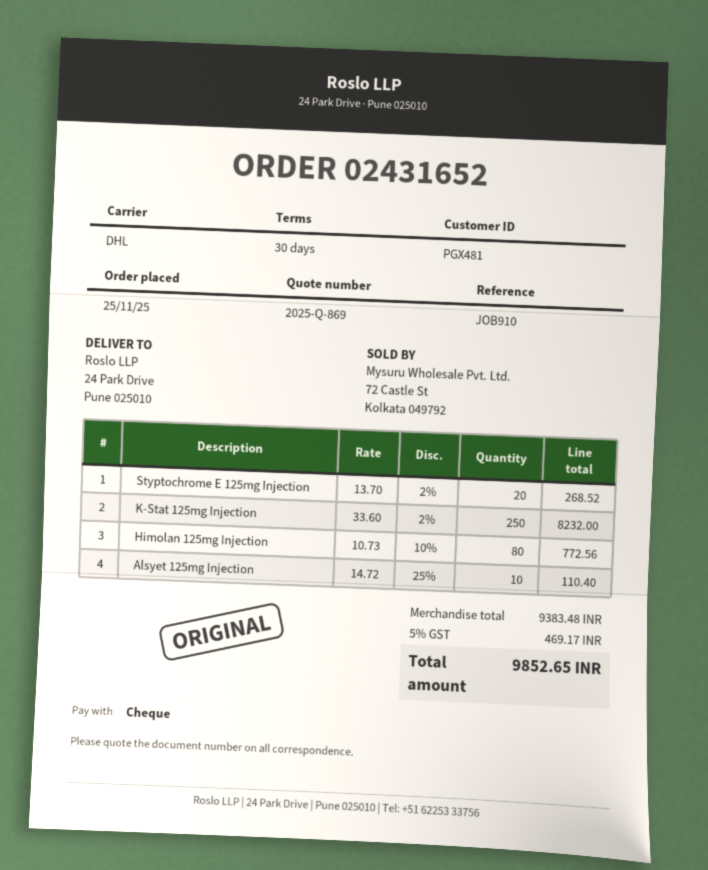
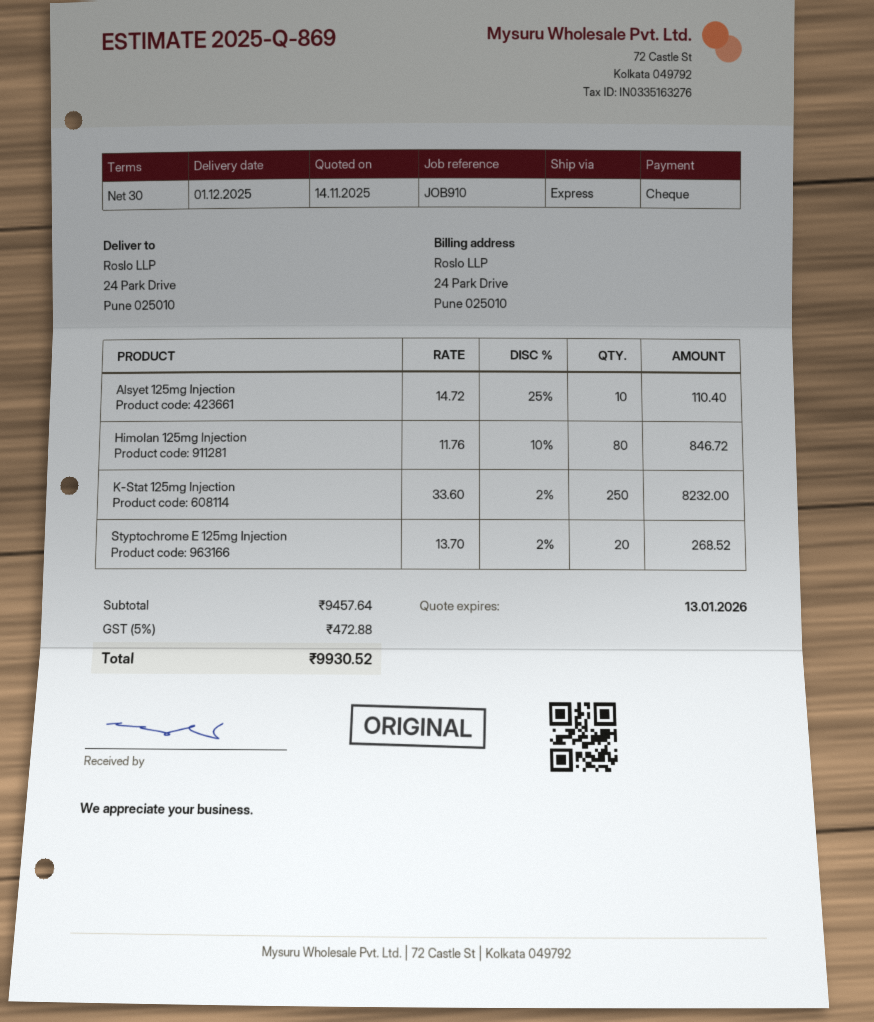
shipping method: DHL -> express
Himolan 125mg Injection: 80 x 10.73 - 10% = 772.56 -> 80 x 11.76 - 10% = 846.72
subtotal: 9383.48 -> 9457.64
tax: 5% = 469.17 -> 5% = 472.88
total: 9852.65 -> 9930.52

